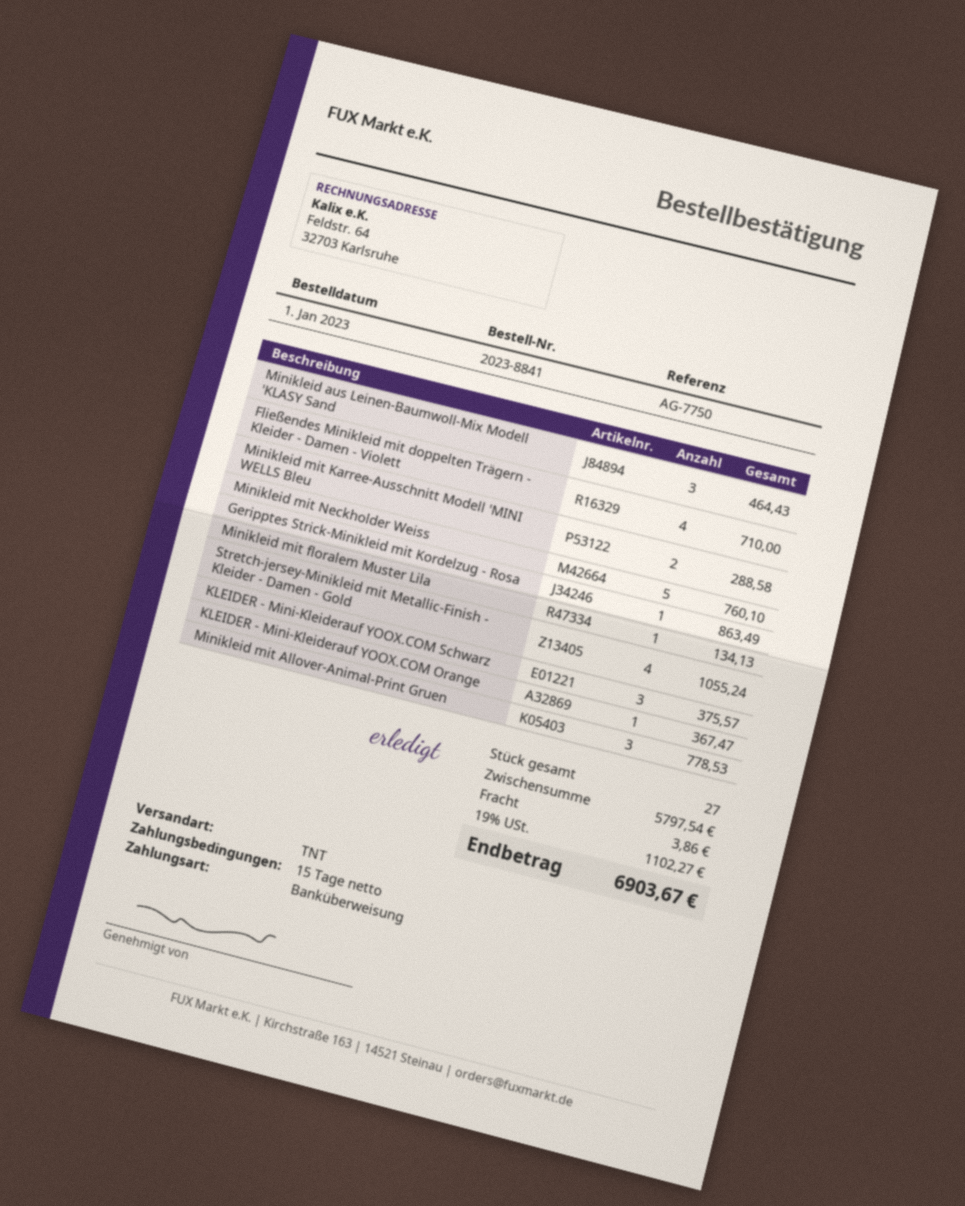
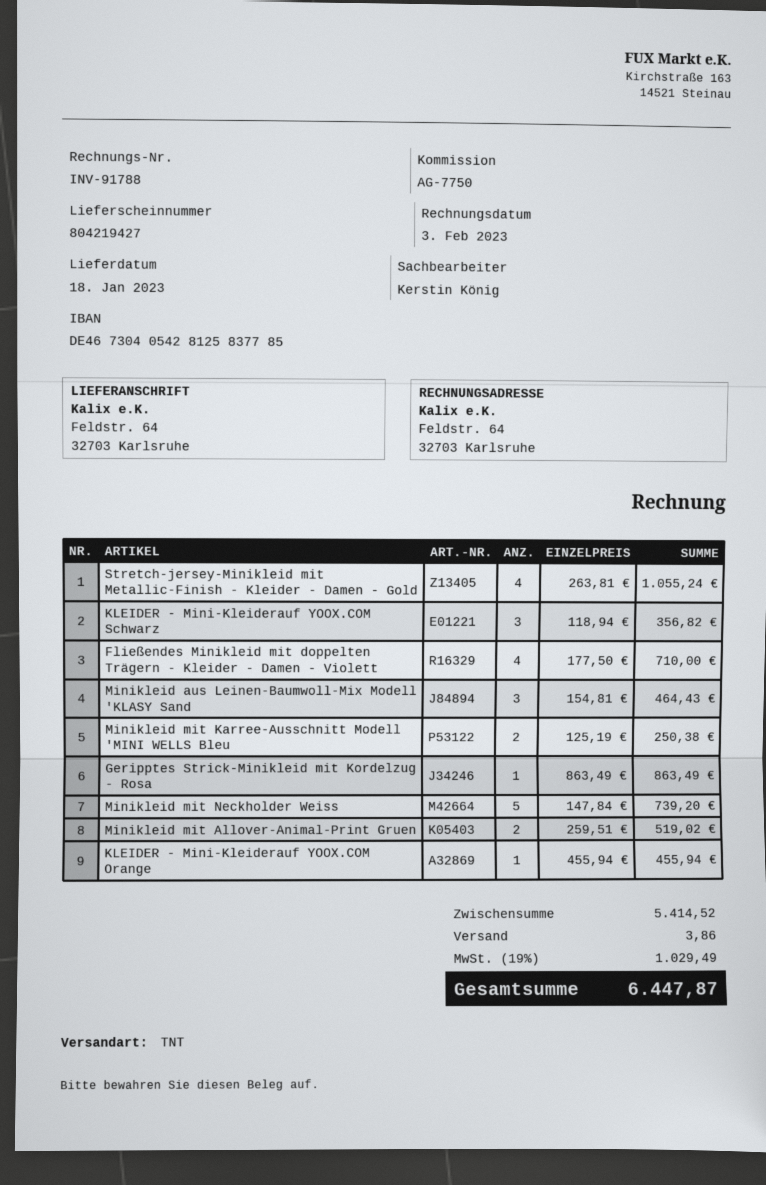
Minikleid mit Karree-Ausschnitt Modell 'MINI WELLS Bleu: 2 for 288.58 -> 2 for 250.38
Minikleid mit Neckholder Weiss: 5 for 760.10 -> 5 for 739.20
Minikleid mit floralem Muster Lila: 1 for 134.13 -> none
KLEIDER - Mini-Kleiderauf YOOX.COM Schwarz: 3 for 375.57 -> 3 for 356.82
KLEIDER - Mini-Kleiderauf YOOX.COM Orange: 1 for 367.47 -> 1 for 455.94
Minikleid mit Allover-Animal-Print Gruen: 3 for 778.53 -> 2 for 519.02
subtotal: 5797.54 -> 5414.52
tax: 19% = 1102.27 -> 19% = 1029.49
total: 6903.67 -> 6447.87

